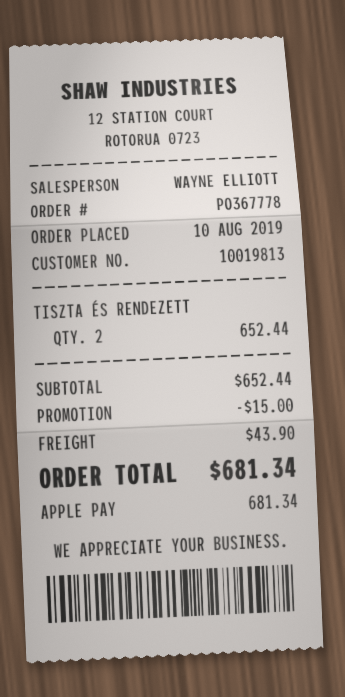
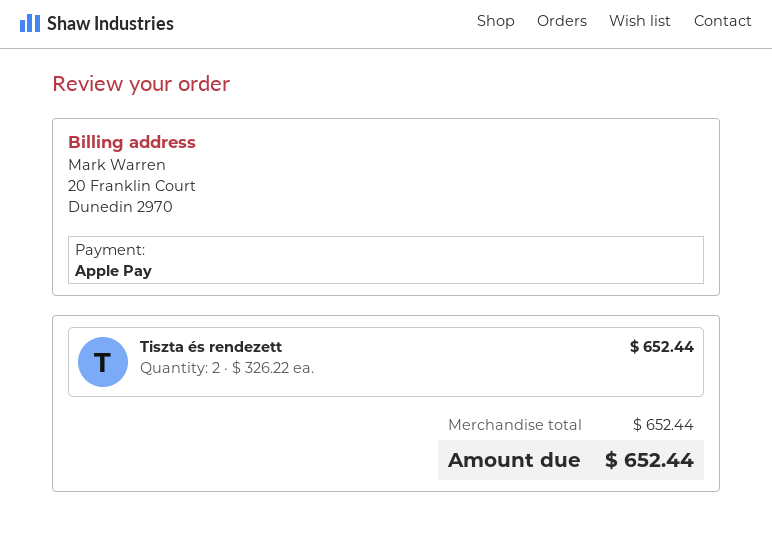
discount: 15.00 -> none
shipping: 43.90 -> none
total: 681.34 -> 652.44

